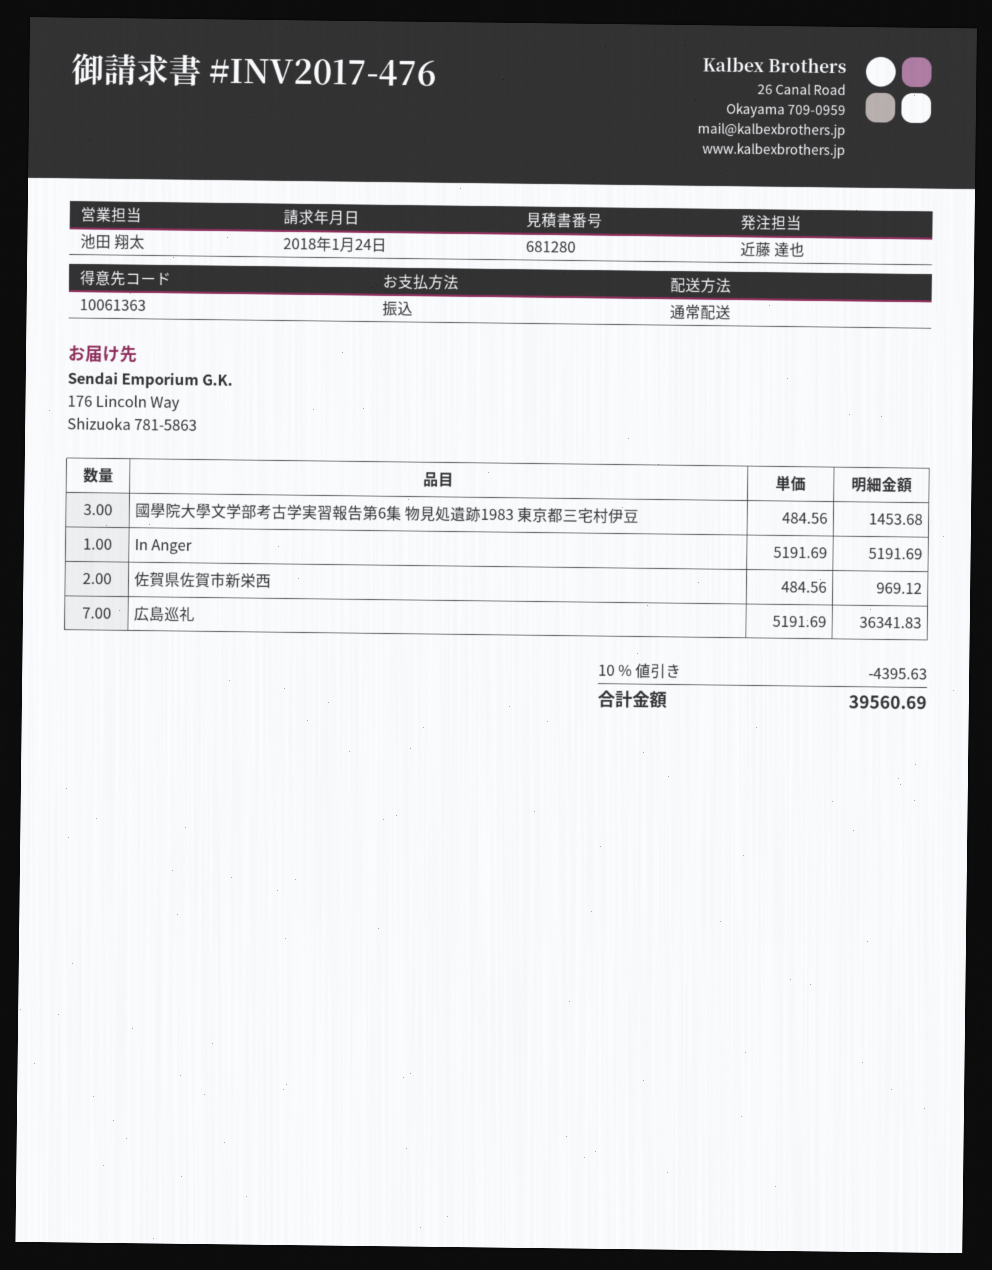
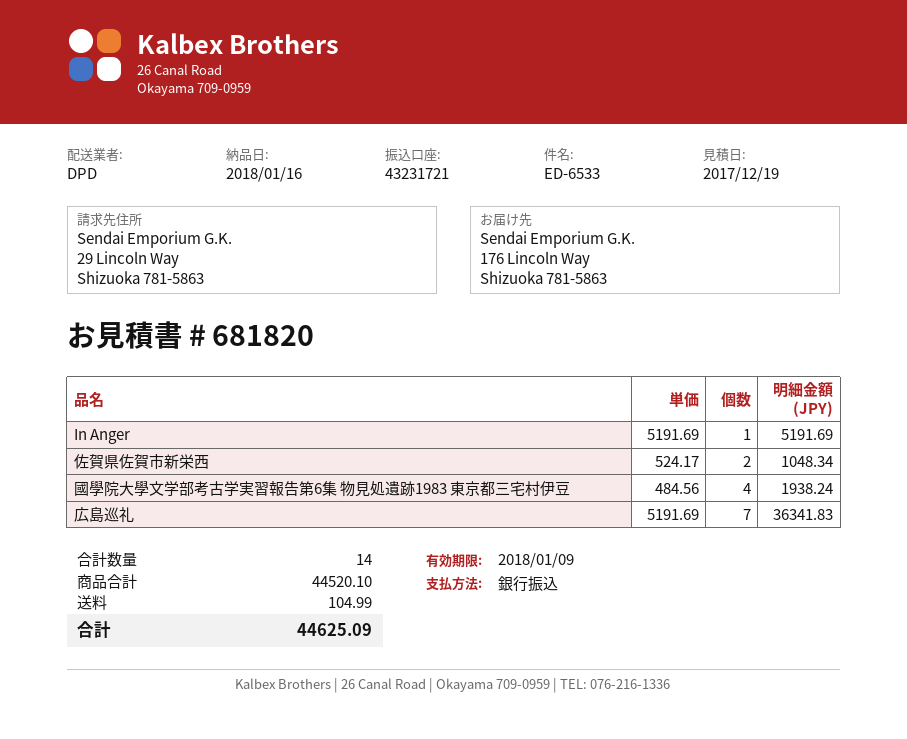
quote number: 681280 -> 681820
shipping method: standard -> DPD
國學院大學文学部考古学実習報告第6集 物見処遺跡1983 東京都三宅村伊豆: 3 x 484.56 = 1453.68 -> 4 x 484.56 = 1938.24
佐賀県佐賀市新栄西: 2 x 484.56 = 969.12 -> 2 x 524.17 = 1048.34
discount: 10% = 4395.63 -> none
shipping: none -> 104.99
total: 39560.69 -> 44625.09

